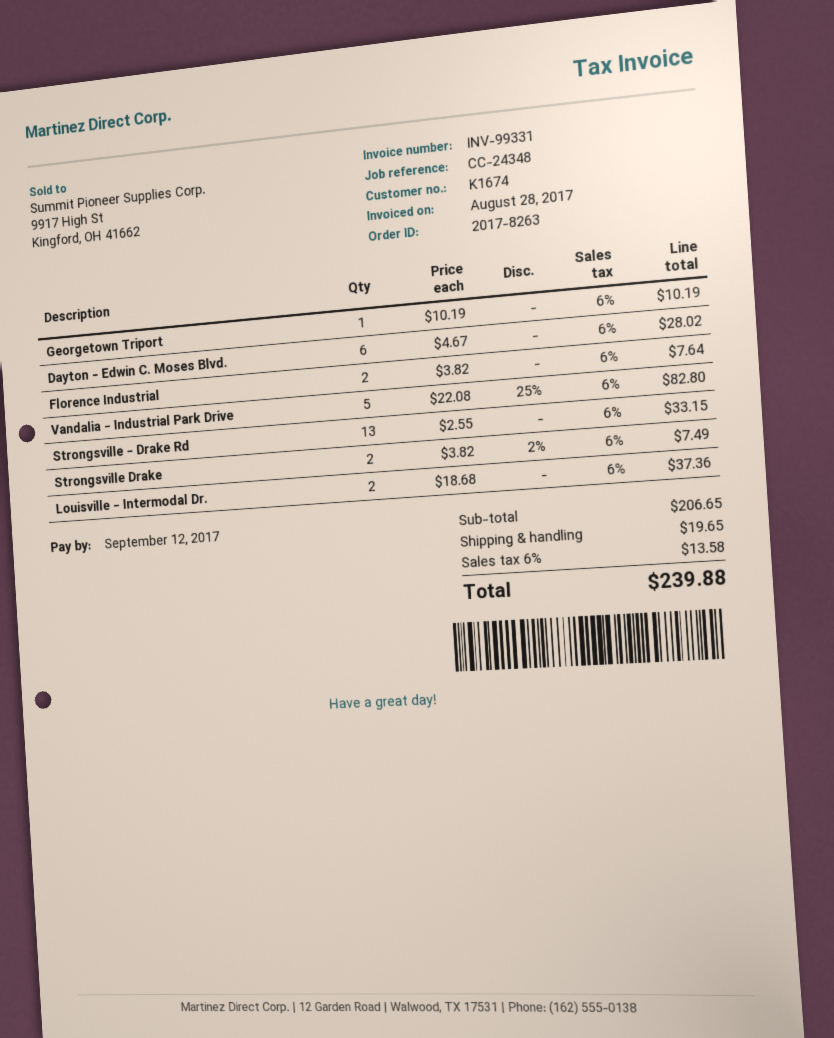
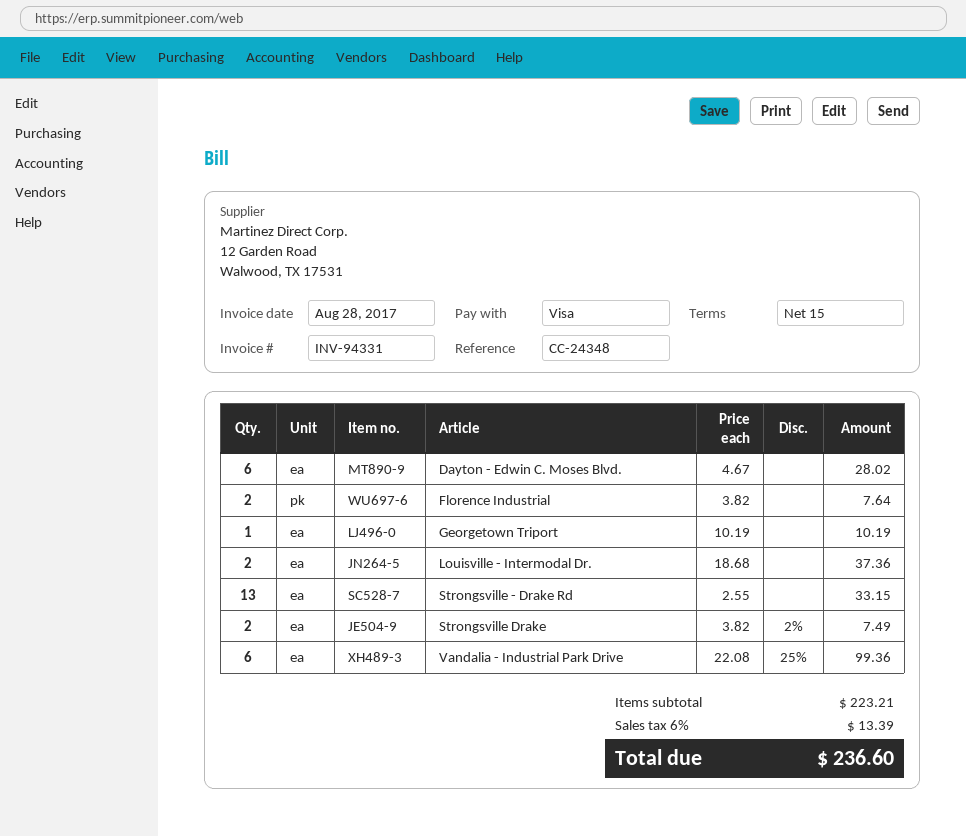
invoice number: INV-99331 -> INV-94331
Vandalia - Industrial Park Drive: 5 x 22.08 - 25% = 82.80 -> 6 x 22.08 - 25% = 99.36
subtotal: 206.65 -> 223.21
shipping: 19.65 -> none
tax: 6% = 13.58 -> 6% = 13.39
total: 239.88 -> 236.60

